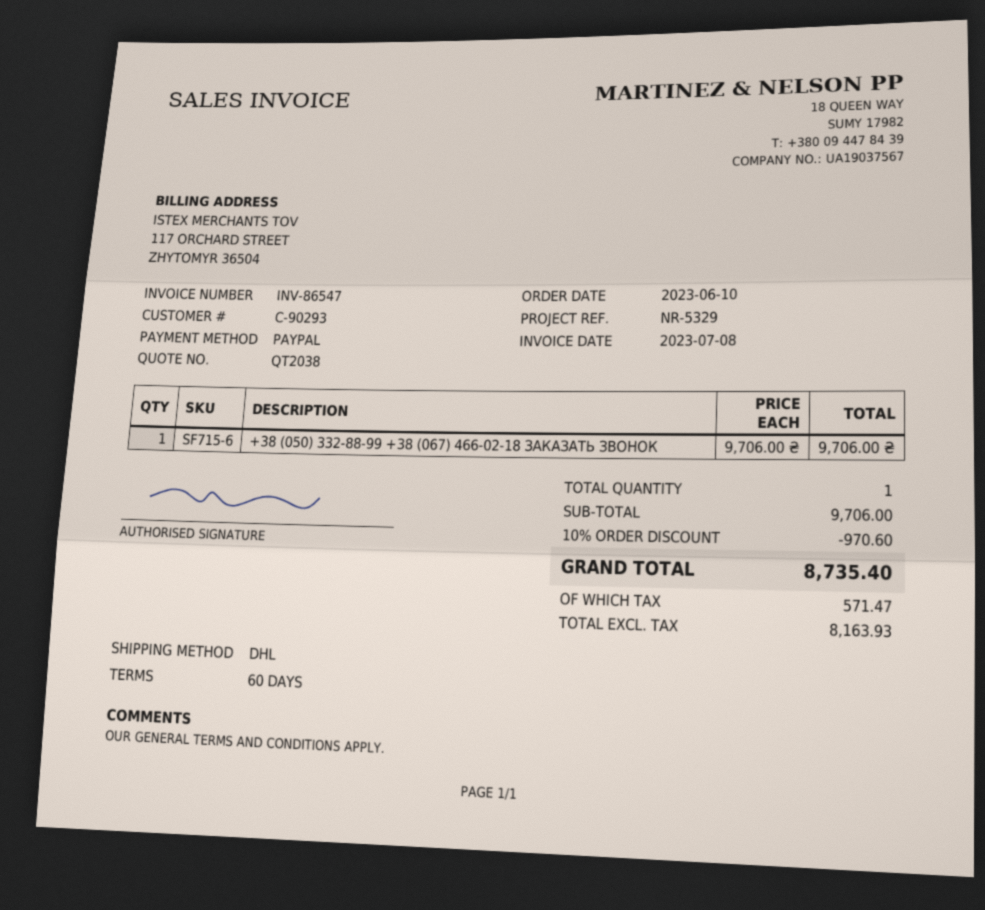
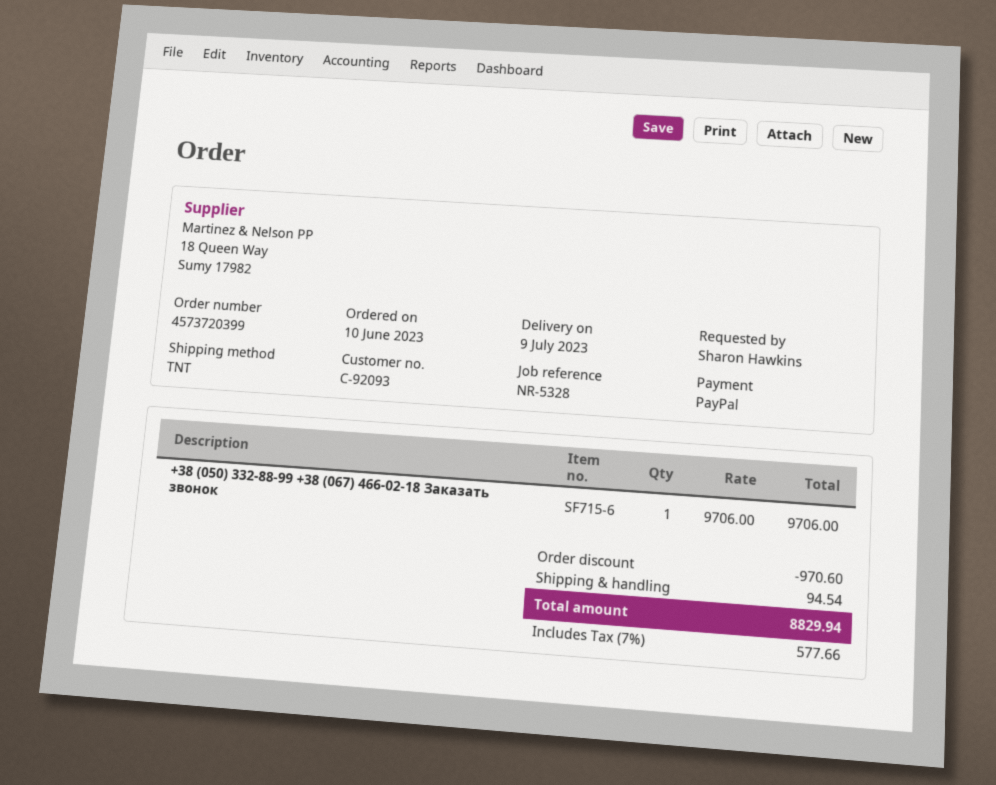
customer number: C-90293 -> C-92093
reference: NR-5329 -> NR-5328
shipping method: DHL -> TNT
shipping: none -> 94.54
tax: 571.47 -> 577.66
total: 8735.40 -> 8829.94

